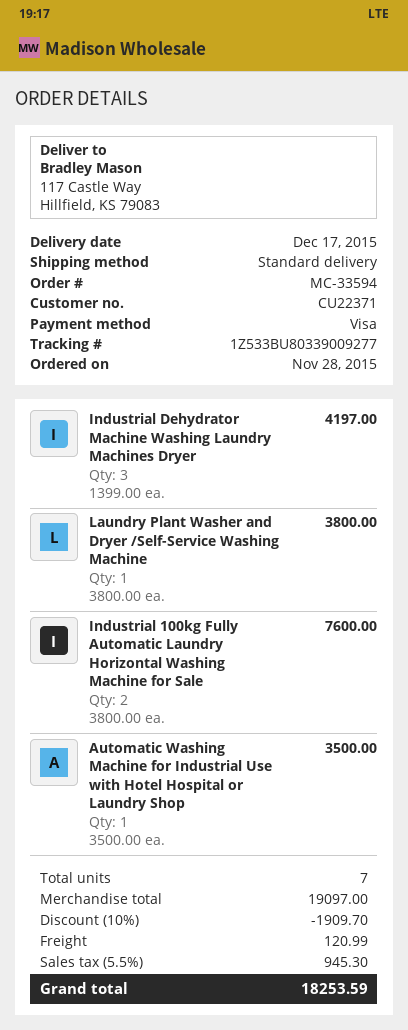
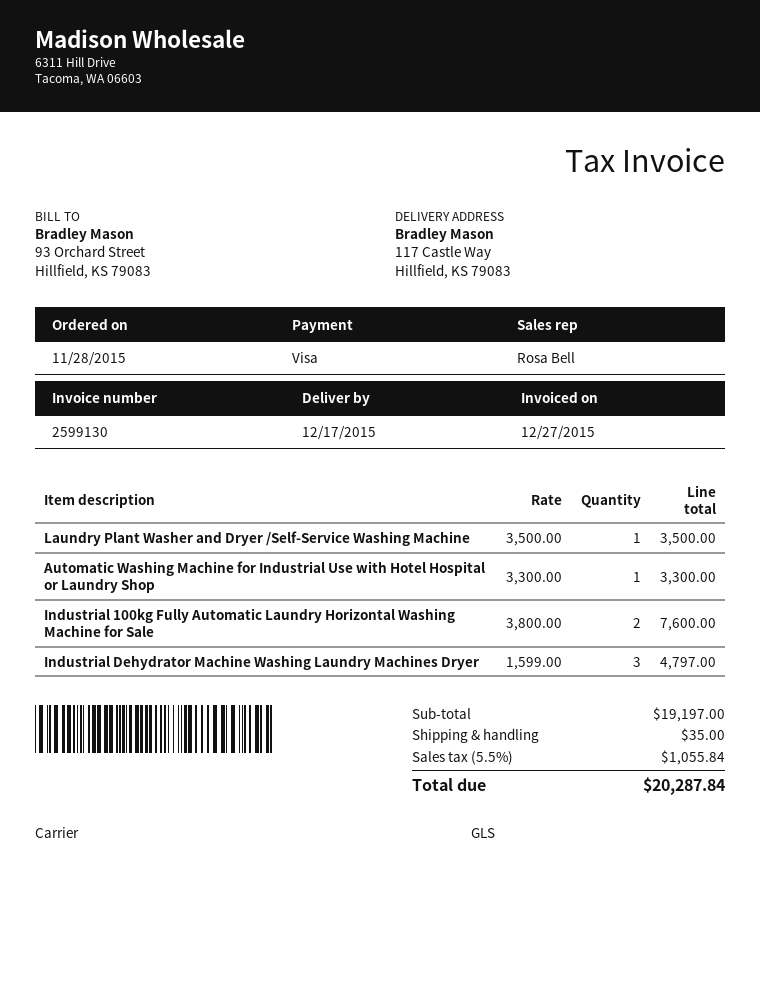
shipping method: standard -> GLS
Industrial Dehydrator Machine Washing Laundry Machines Dryer: 3 x 1399.00 = 4197.00 -> 3 x 1599.00 = 4797.00
Laundry Plant Washer and Dryer /Self-Service Washing Machine: 1 x 3800.00 = 3800.00 -> 1 x 3500.00 = 3500.00
Automatic Washing Machine for Industrial Use with Hotel Hospital or Laundry Shop: 1 x 3500.00 = 3500.00 -> 1 x 3300.00 = 3300.00
subtotal: 19097.00 -> 19197.00
discount: 10% = 1909.70 -> none
shipping: 120.99 -> 35.00
tax: 5.5% = 945.30 -> 5.5% = 1055.84
total: 18253.59 -> 20287.84

